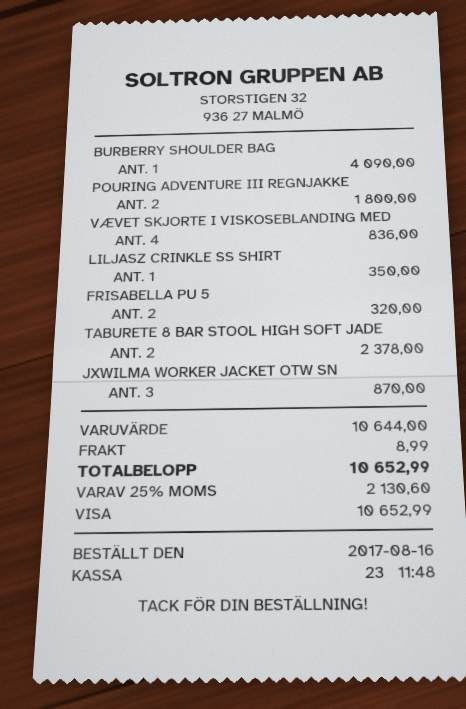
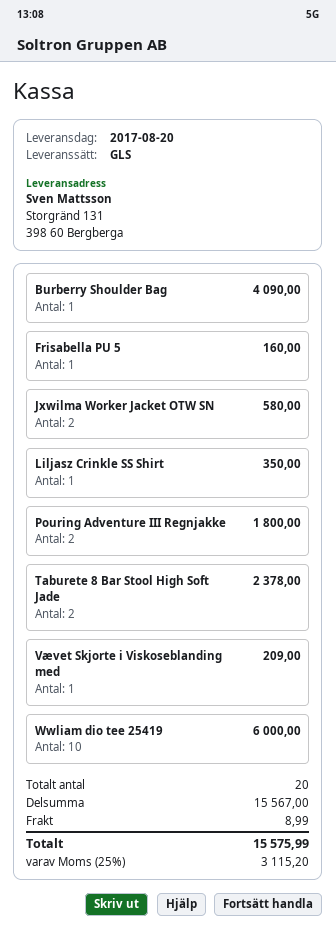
VÆVET SKJORTE I VISKOSEBLANDING MED: 4 for 836.00 -> 1 for 209.00
FRISABELLA PU 5: 2 for 320.00 -> 1 for 160.00
JXWILMA WORKER JACKET OTW SN: 3 for 870.00 -> 2 for 580.00
Wwliam dio tee 25419: none -> 10 for 6000.00
subtotal: 10644.00 -> 15567.00
tax: 25% = 2130.60 -> 25% = 3115.20
total: 10652.99 -> 15575.99

